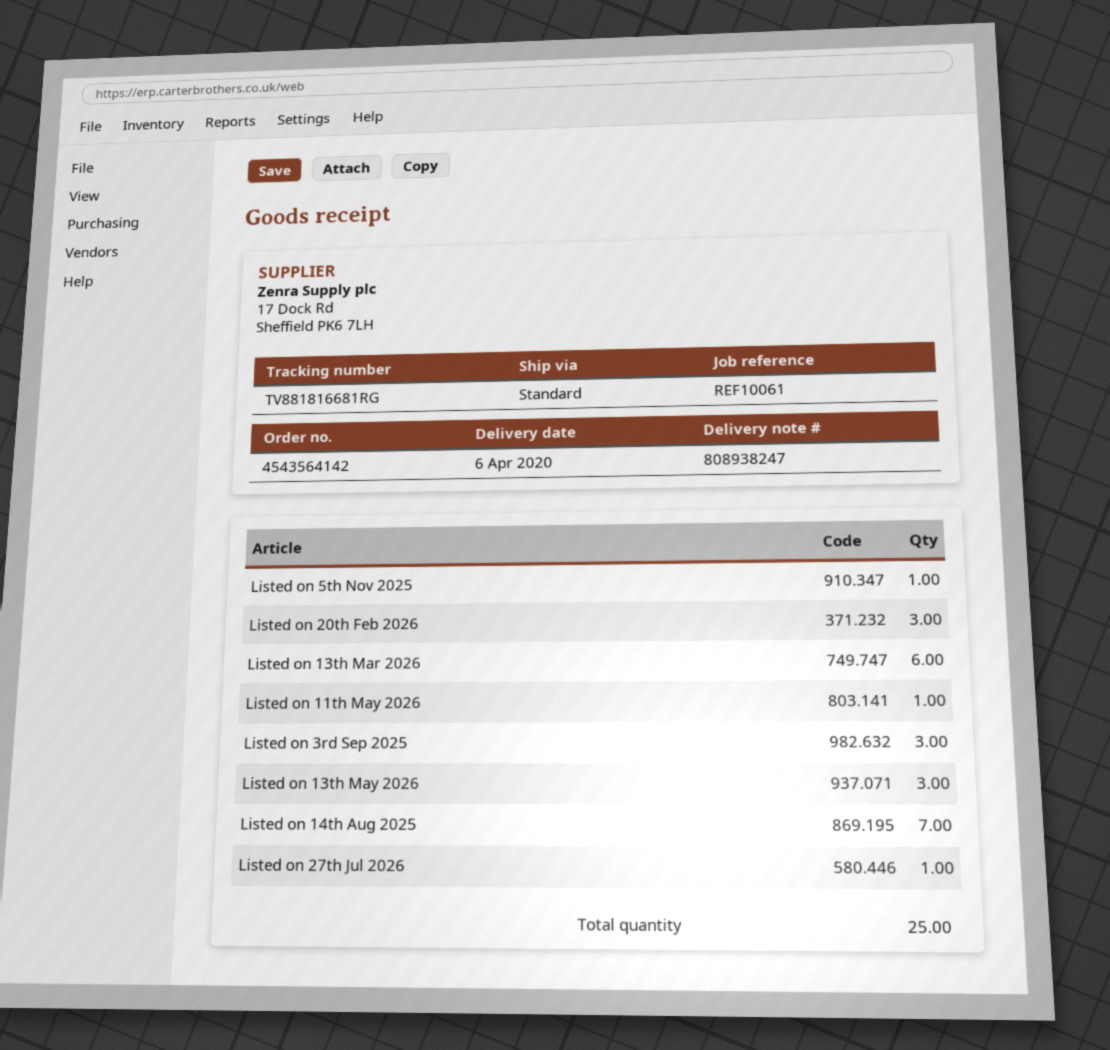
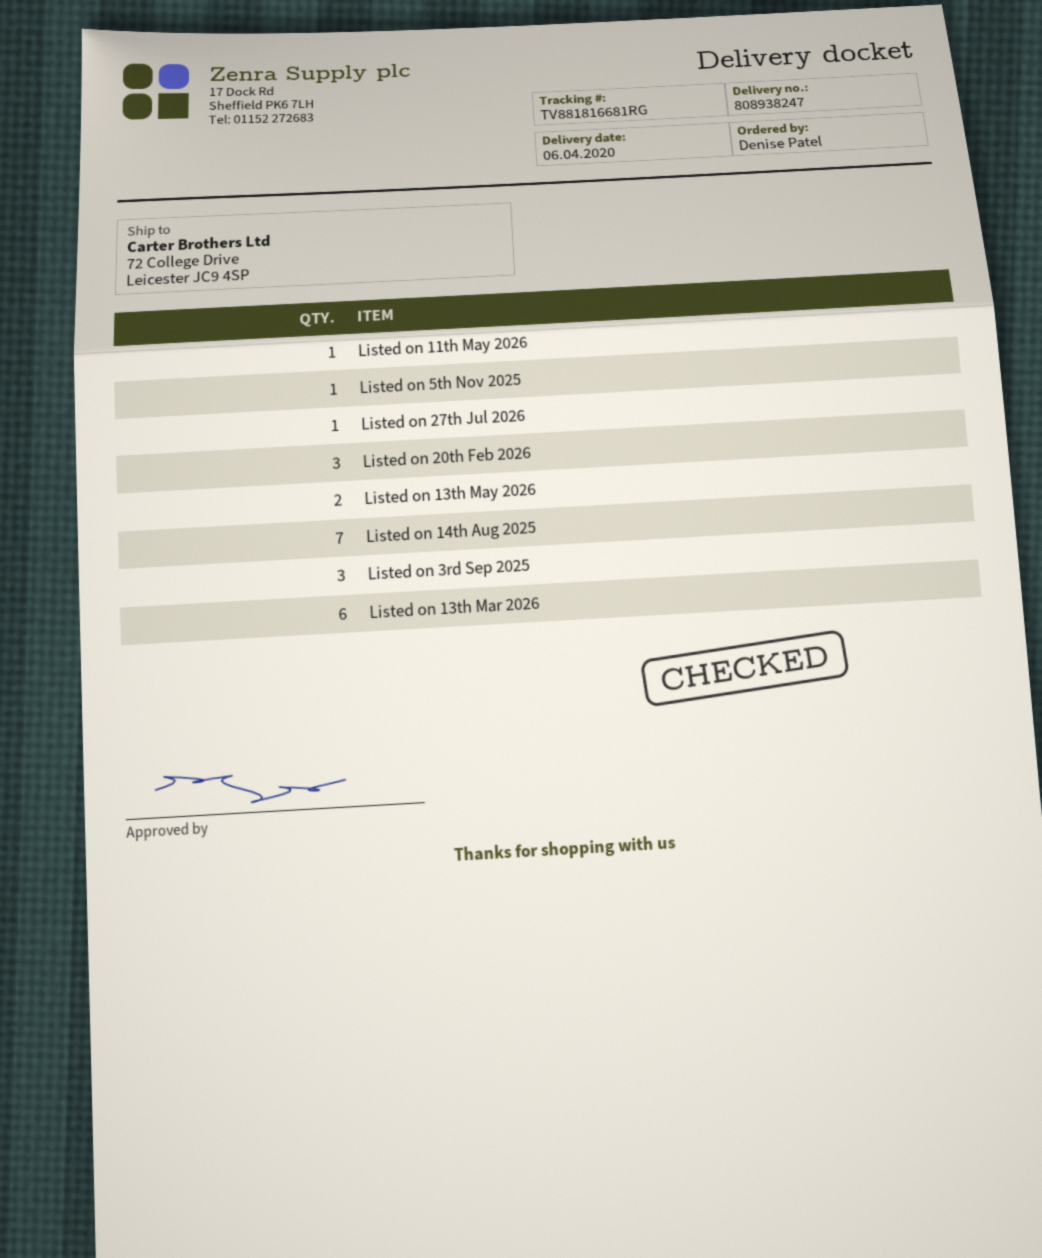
Listed on 13th May 2026: 3 -> 2

